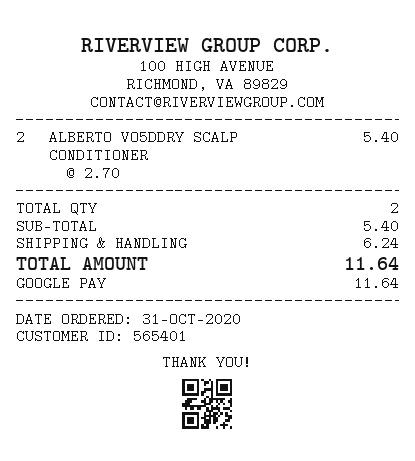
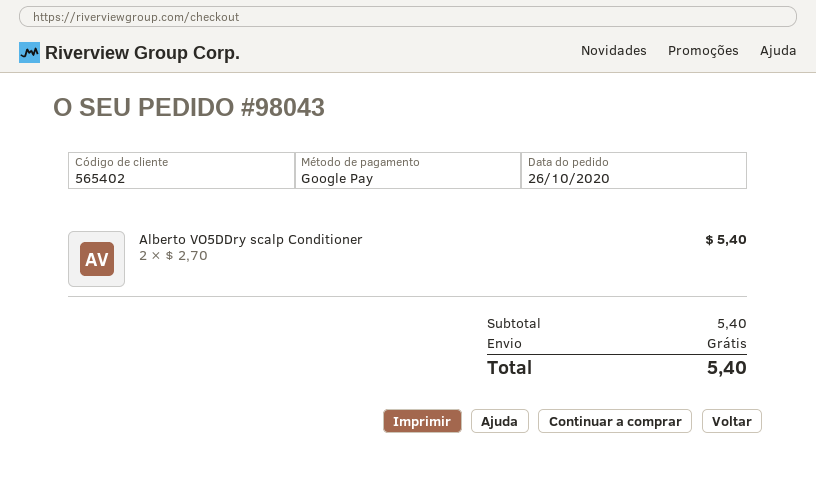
order date: 2020-10-31 -> 2020-10-26
customer number: 565401 -> 565402
shipping: 6.24 -> 0.00
total: 11.64 -> 5.40

